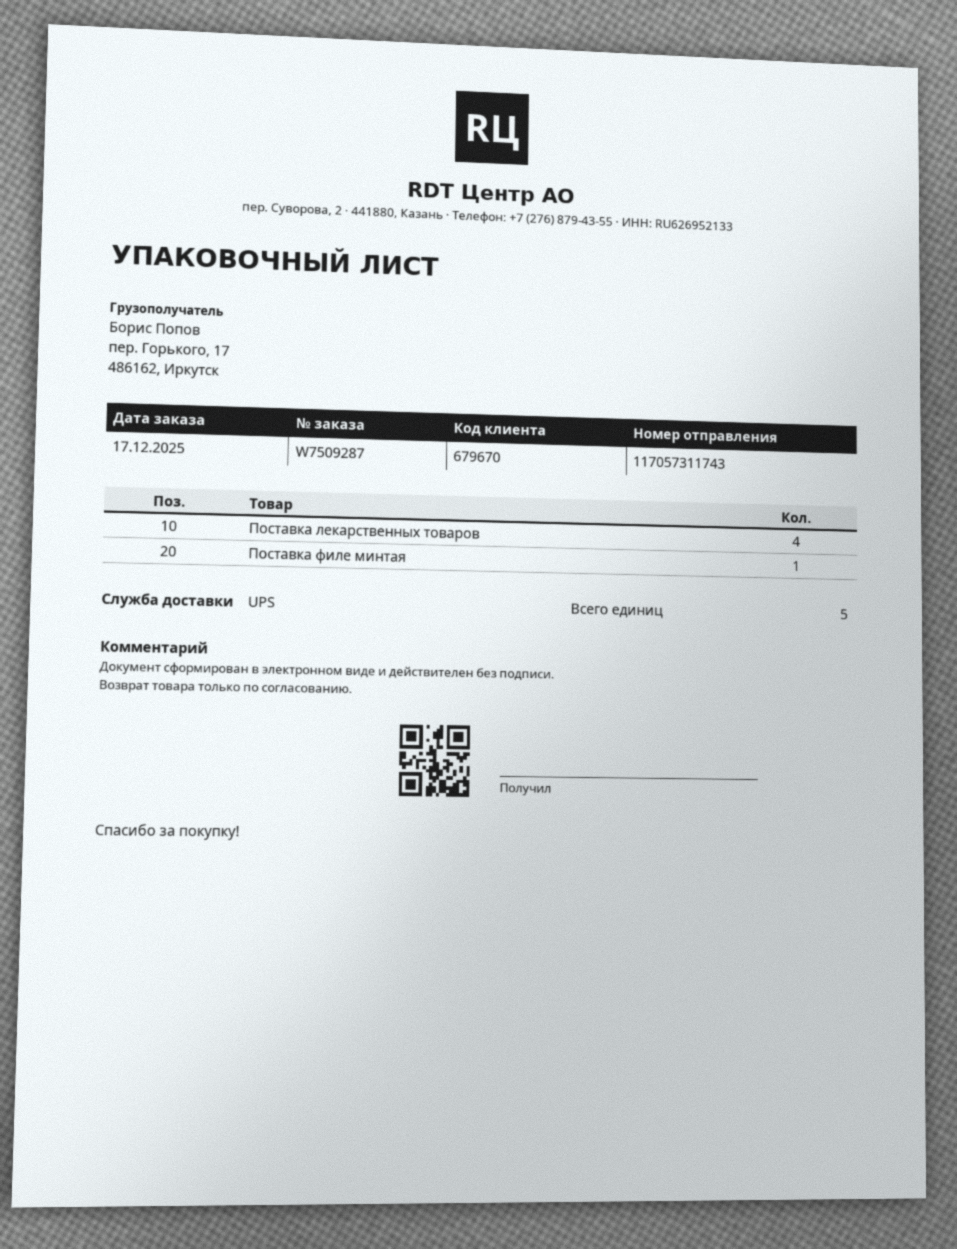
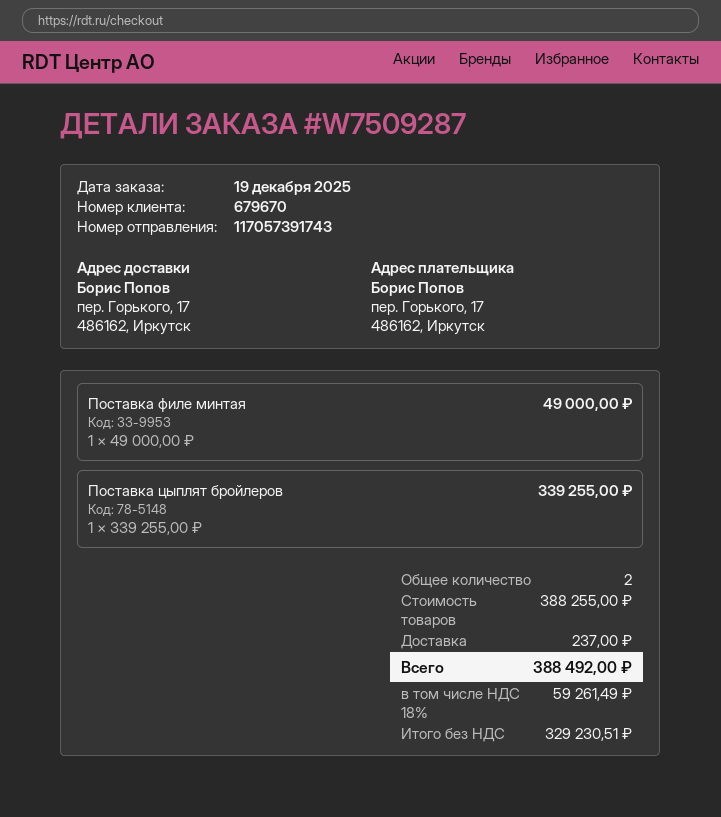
order date: 2025-12-17 -> 2025-12-19
tracking number: 117057311743 -> 117057391743
Поставка лекарственных товаров: 4 -> none
Поставка цыплят бройлеров: none -> 1
total quantity: 5 -> 2

